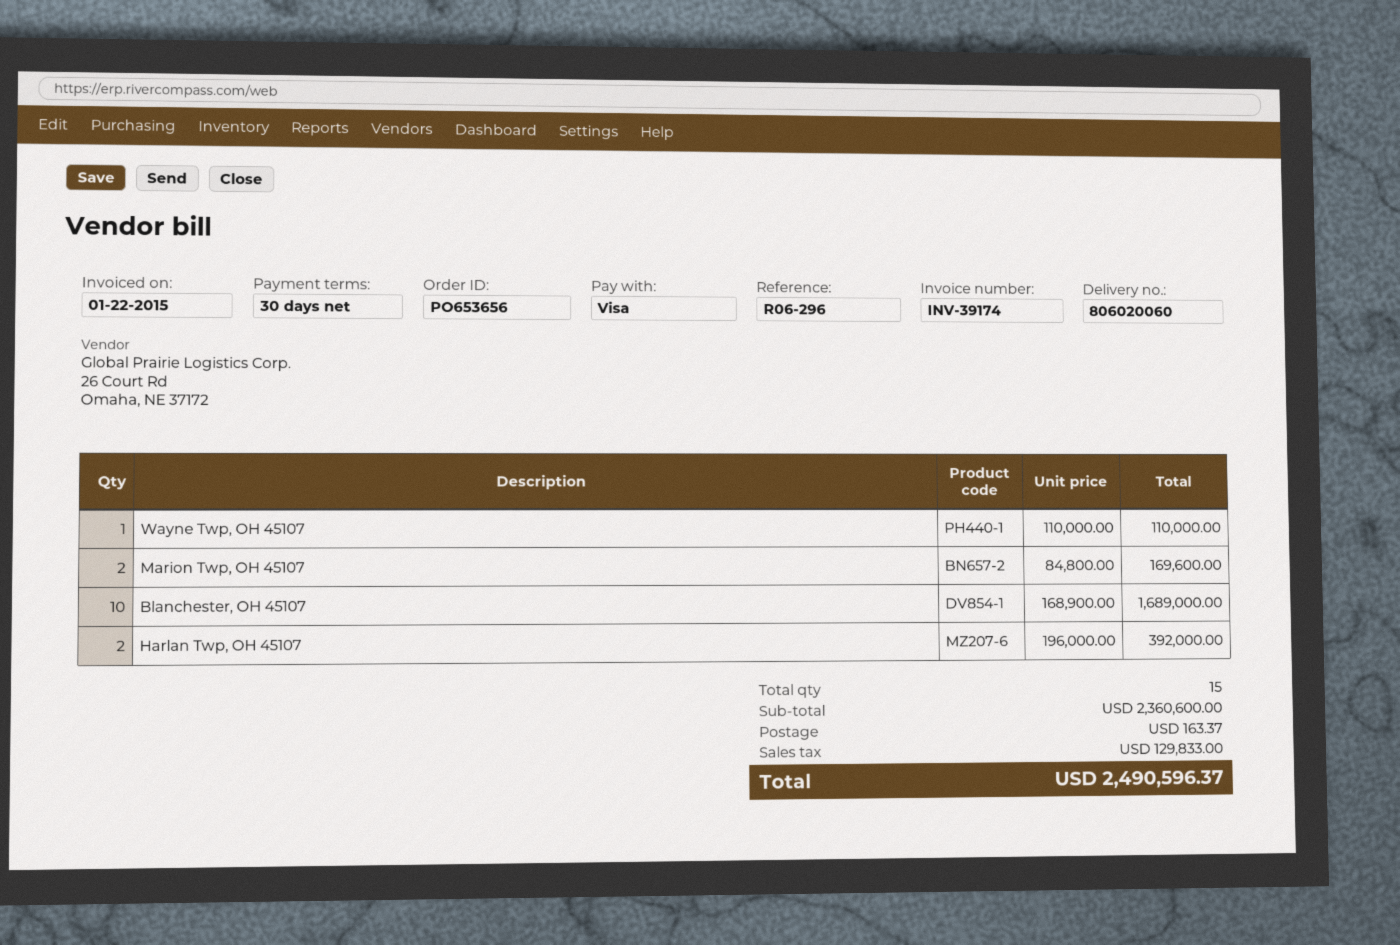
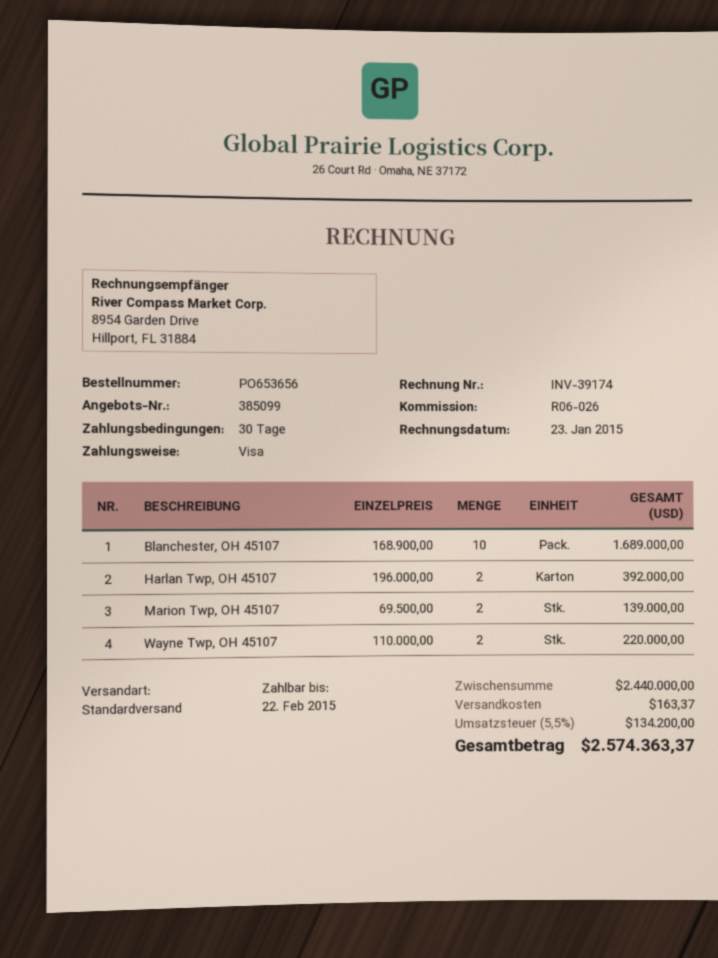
invoice date: 2015-01-22 -> 2015-01-23
reference: R06-296 -> R06-026
Wayne Twp, OH 45107: 1 x 110000.00 = 110000.00 -> 2 x 110000.00 = 220000.00
Marion Twp, OH 45107: 2 x 84800.00 = 169600.00 -> 2 x 69500.00 = 139000.00
subtotal: 2360600.00 -> 2440000.00
tax: 129833.00 -> 134200.00
total: 2490596.37 -> 2574363.37

